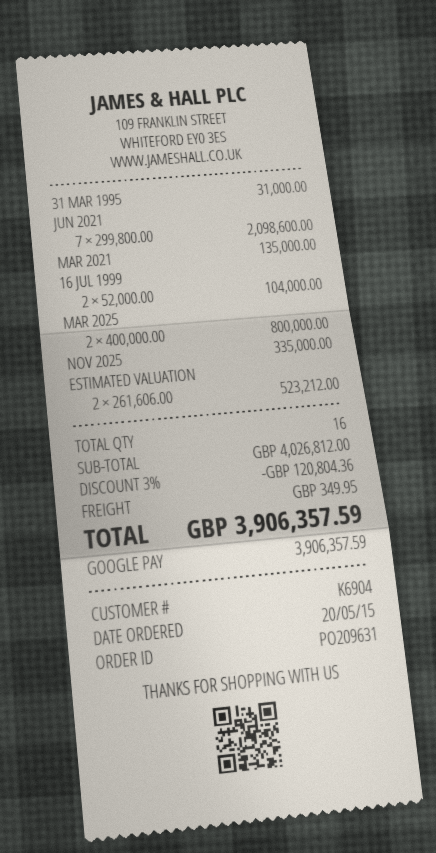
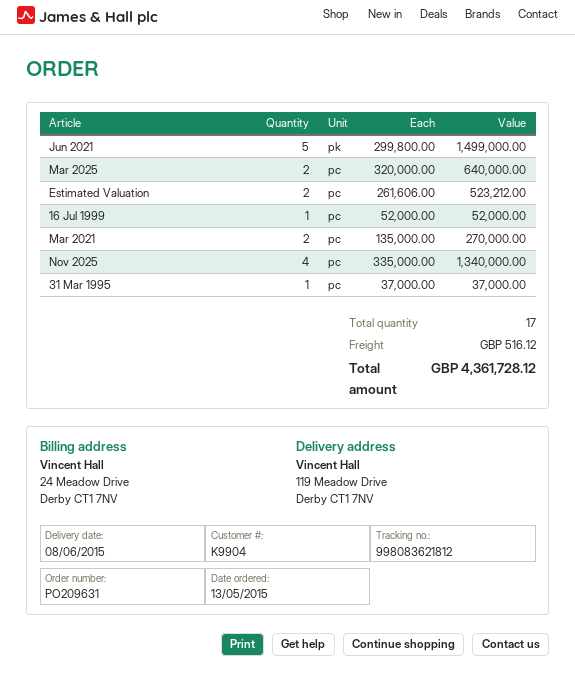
order date: 2015-05-20 -> 2015-05-13
customer number: K6904 -> K9904
31 MAR 1995: 1 x 31000.00 = 31000.00 -> 1 x 37000.00 = 37000.00
JUN 2021: 7 x 299800.00 = 2098600.00 -> 5 x 299800.00 = 1499000.00
MAR 2021: 1 x 135000.00 = 135000.00 -> 2 x 135000.00 = 270000.00
16 JUL 1999: 2 x 52000.00 = 104000.00 -> 1 x 52000.00 = 52000.00
MAR 2025: 2 x 400000.00 = 800000.00 -> 2 x 320000.00 = 640000.00
NOV 2025: 1 x 335000.00 = 335000.00 -> 4 x 335000.00 = 1340000.00
total quantity: 16 -> 17
discount: 3% = 120804.36 -> none
shipping: 349.95 -> 516.12
total: 3906357.59 -> 4361728.12

